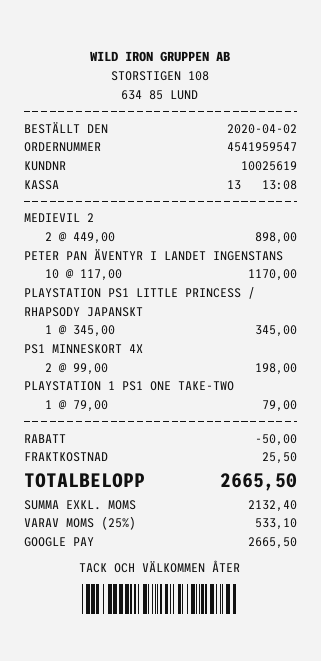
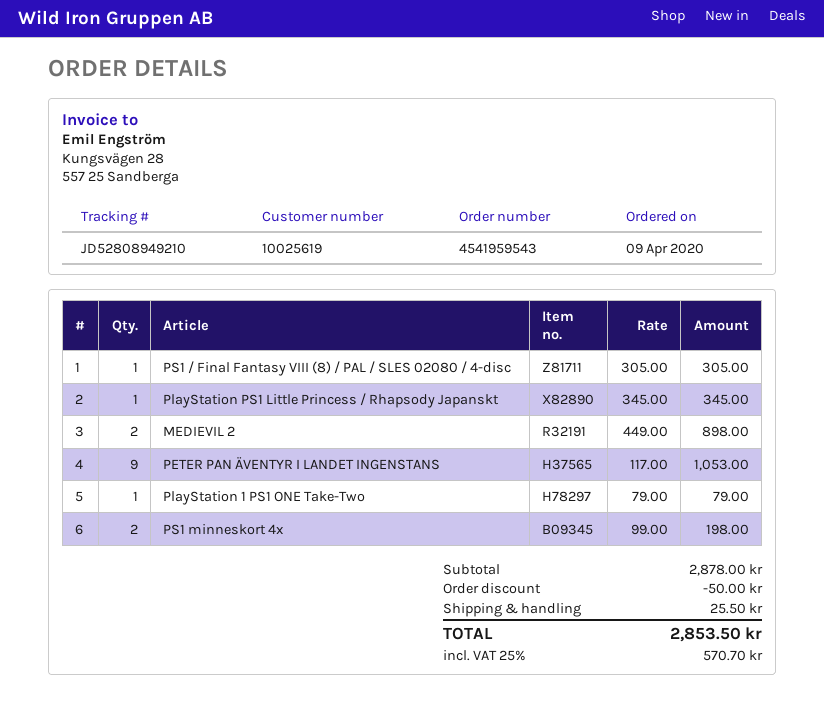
order number: 4541959547 -> 4541959543
order date: 2020-04-02 -> 2020-04-09
PETER PAN ÄVENTYR I LANDET INGENSTANS: 10 x 117.00 = 1170.00 -> 9 x 117.00 = 1053.00
PS1 / Final Fantasy VIII (8) / PAL / SLES 02080 / 4-disc: none -> 1 x 305.00 = 305.00
tax: 25% = 533.10 -> 25% = 570.70
total: 2665.50 -> 2853.50

